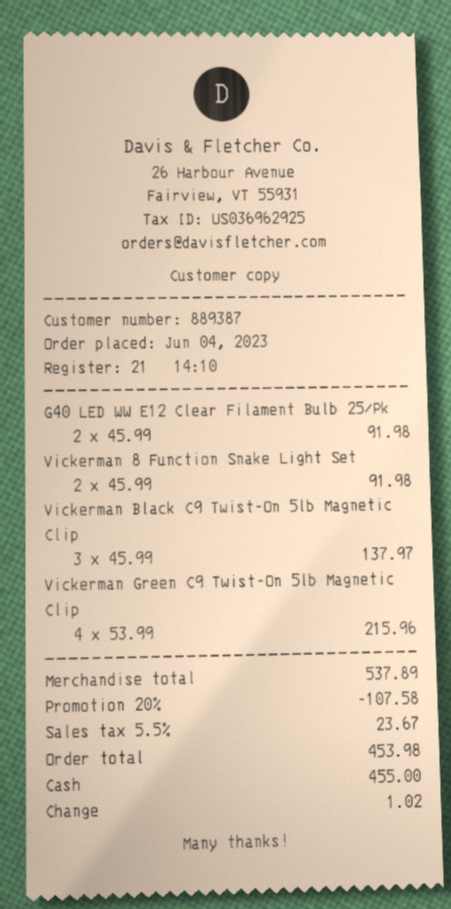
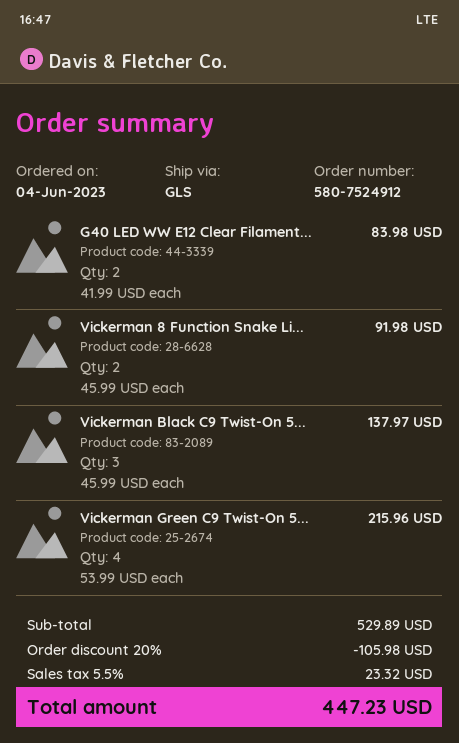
G40 LED WW E12 Clear Filament Bulb 25/Pk: 2 x 45.99 = 91.98 -> 2 x 41.99 = 83.98
subtotal: 537.89 -> 529.89
discount: 20% = 107.58 -> 20% = 105.98
tax: 5.5% = 23.67 -> 5.5% = 23.32
total: 453.98 -> 447.23

